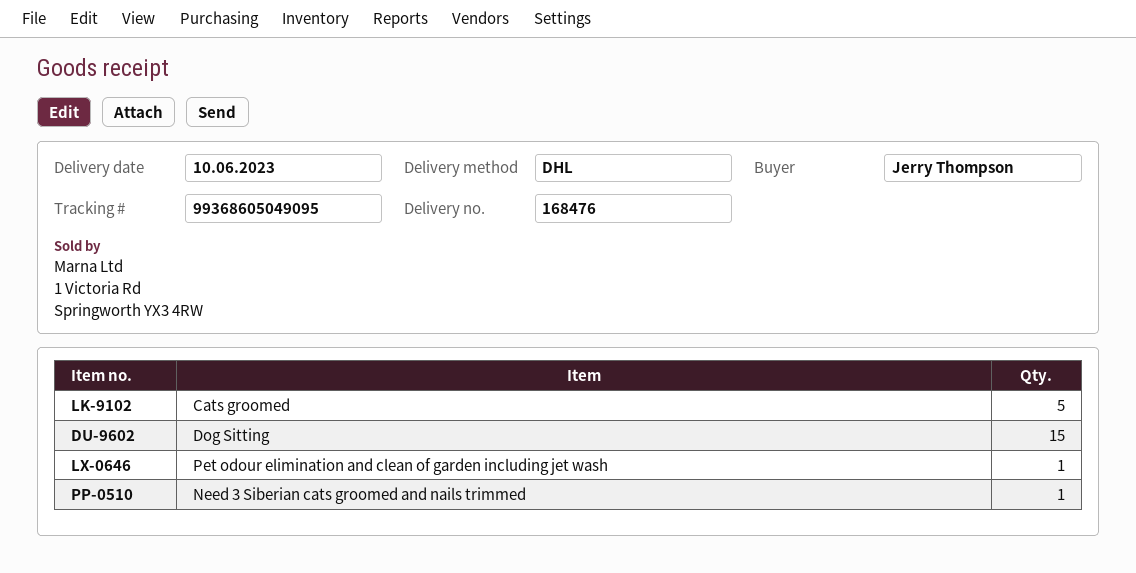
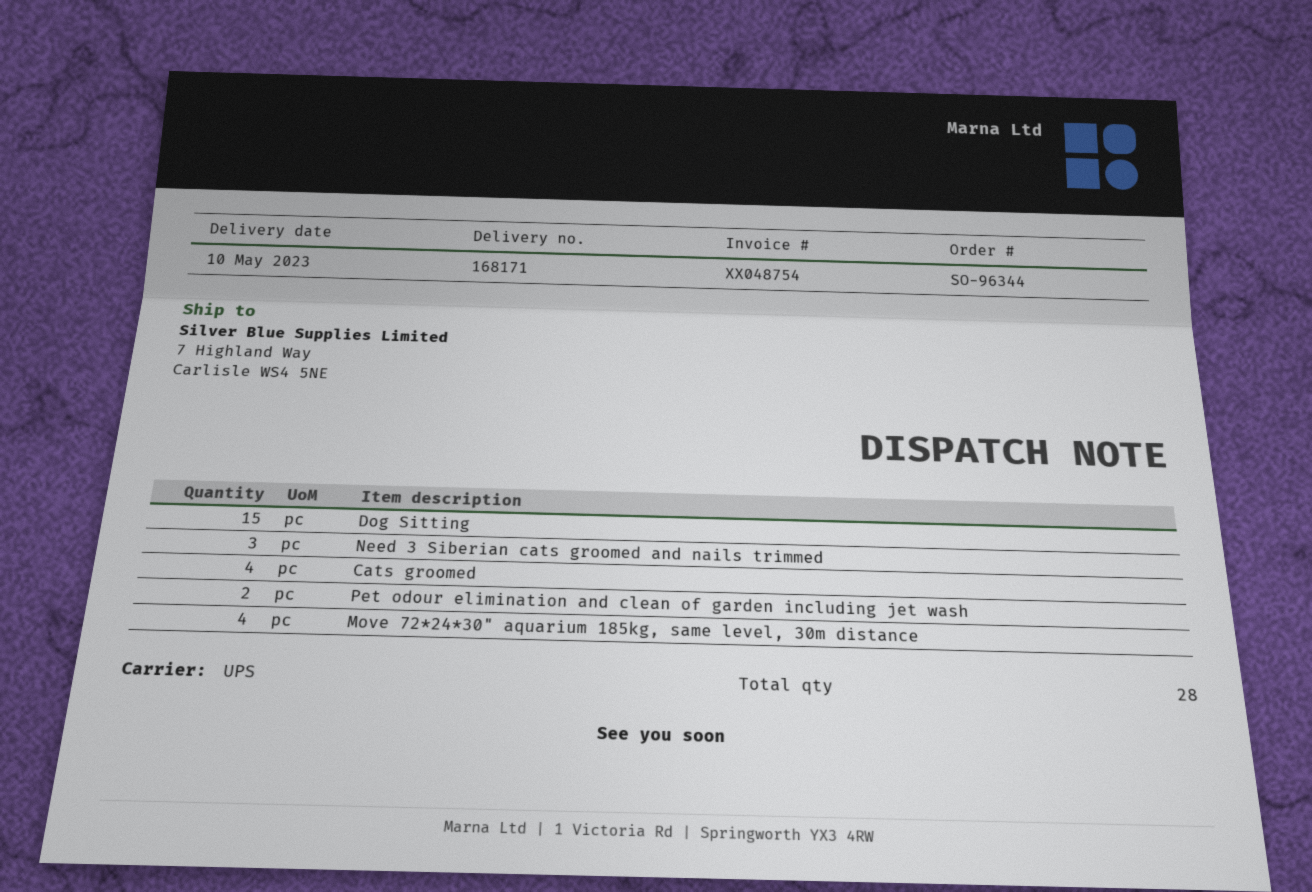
delivery note number: 168476 -> 168171
delivery date: 2023-06-10 -> 2023-05-10
shipping method: DHL -> UPS
Cats groomed: 5 -> 4
Pet odour elimination and clean of garden including jet wash: 1 -> 2
Need 3 Siberian cats groomed and nails trimmed: 1 -> 3
Move 72*24*30" aquarium 185kg, same level, 30m distance: none -> 4

